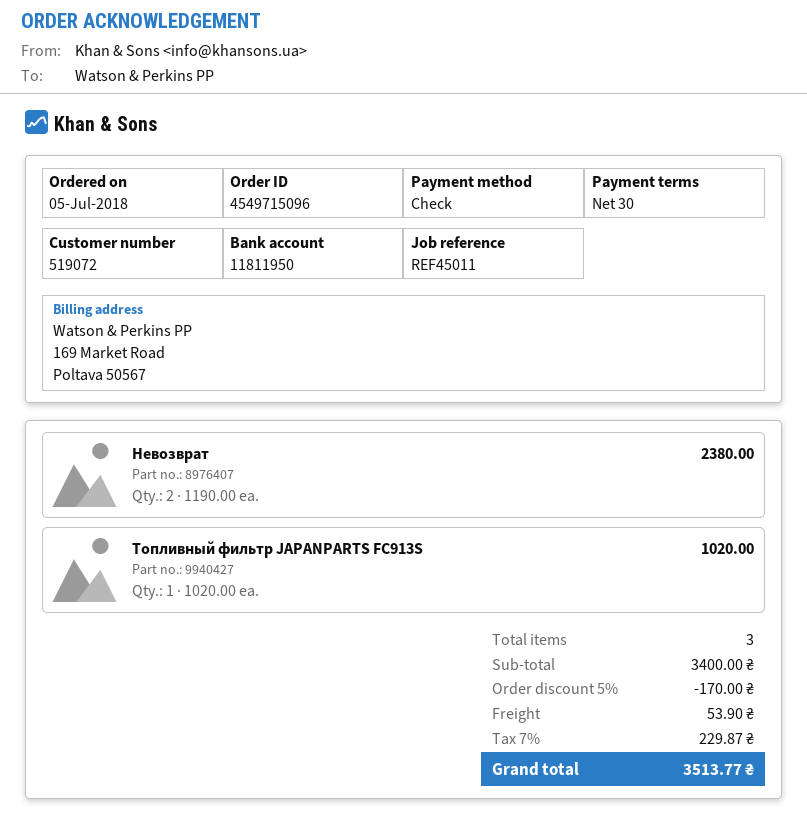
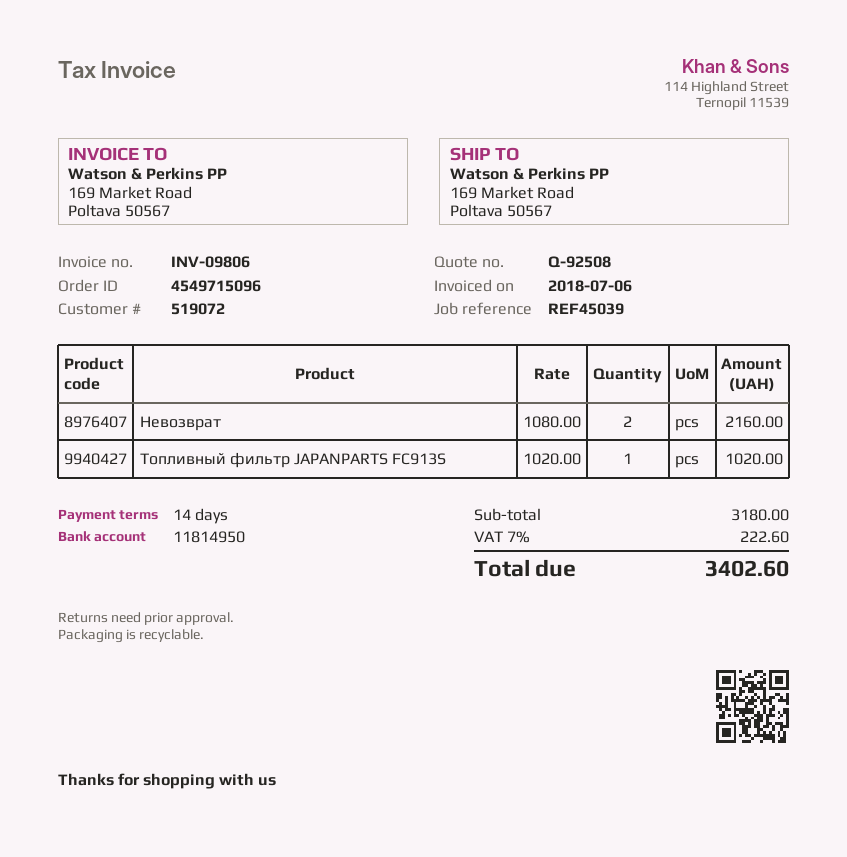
payment terms: 30 days -> 14 days
reference: REF45011 -> REF45039
bank account: 11811950 -> 11814950
Невозврат: 2 x 1190.00 = 2380.00 -> 2 x 1080.00 = 2160.00
subtotal: 3400.00 -> 3180.00
discount: 5% = 170.00 -> none
shipping: 53.90 -> none
tax: 7% = 229.87 -> 7% = 222.60
total: 3513.77 -> 3402.60

